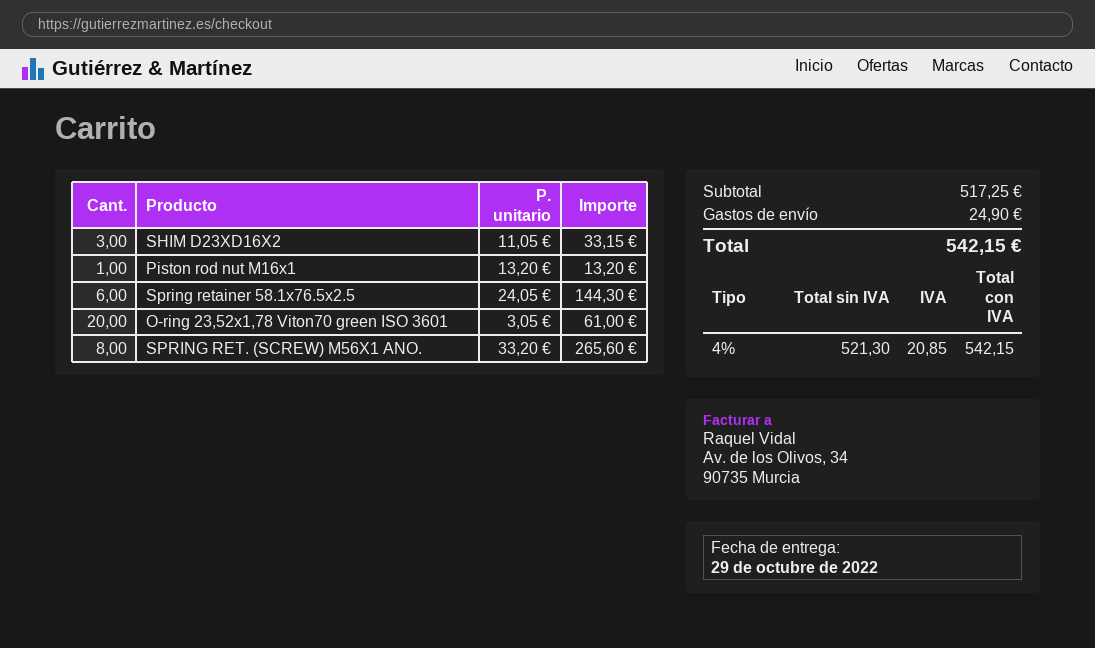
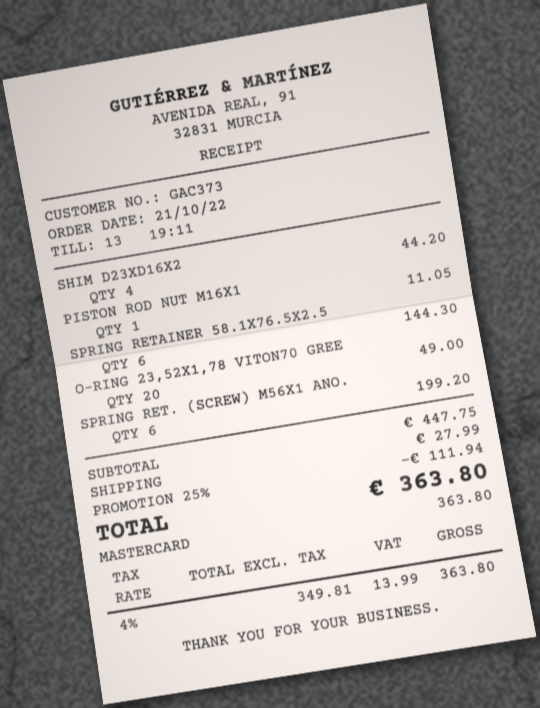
SHIM D23XD16X2: 3 for 33.15 -> 4 for 44.20
Piston rod nut M16x1: 1 for 13.20 -> 1 for 11.05
O-ring 23,52x1,78 Viton70 green ISO 3601: 20 for 61.00 -> 20 for 49.00
SPRING RET. (SCREW) M56X1 ANO.: 8 for 265.60 -> 6 for 199.20
subtotal: 517.25 -> 447.75
discount: none -> 25% = 111.94
shipping: 24.90 -> 27.99
net: 521.30 -> 349.81
tax: 4% = 20.85 -> 4% = 13.99
total: 542.15 -> 363.80

